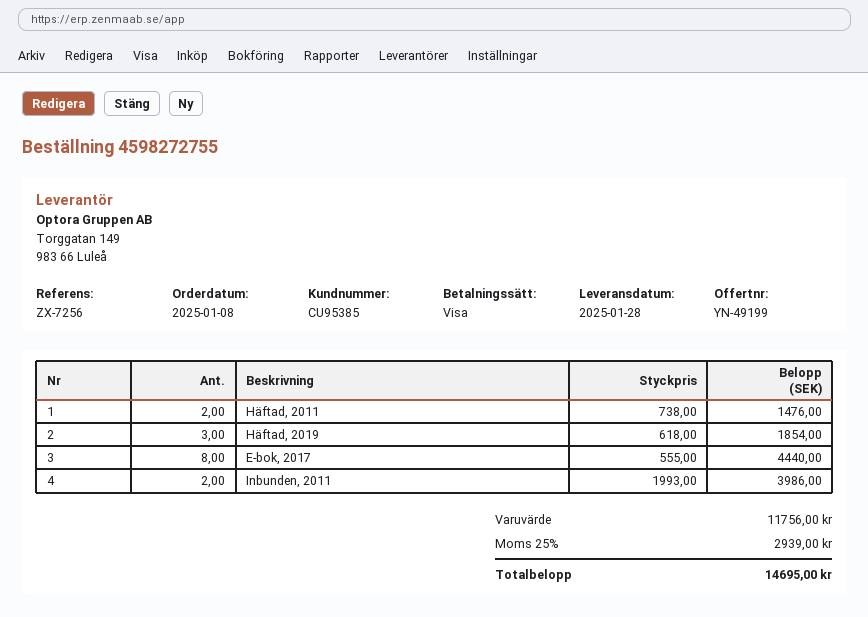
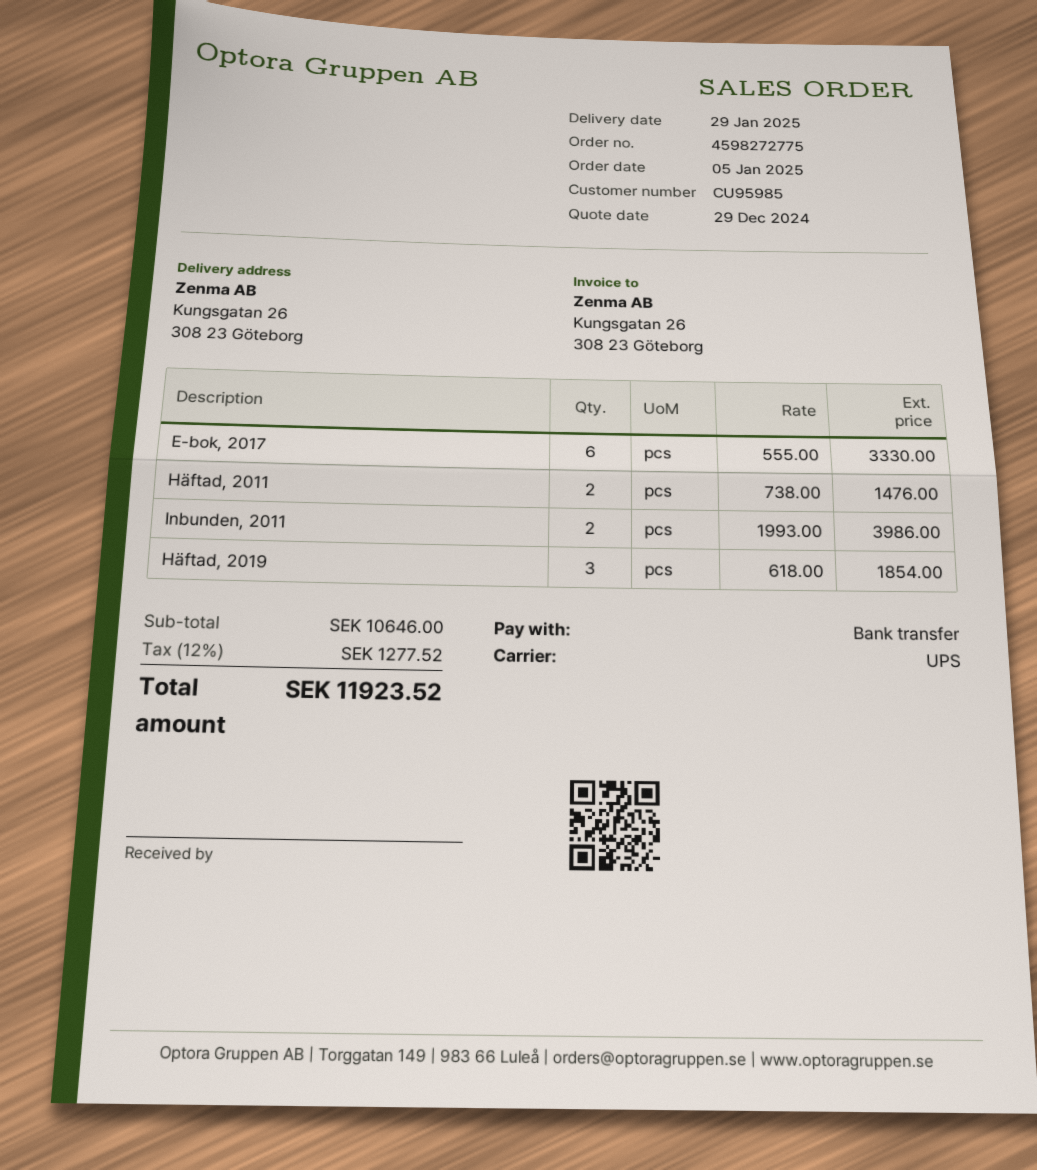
order number: 4598272755 -> 4598272775
order date: 2025-01-08 -> 2025-01-05
delivery date: 2025-01-28 -> 2025-01-29
customer number: CU95385 -> CU95985
payment method: Visa -> bank transfer
E-bok, 2017: 8 x 555.00 = 4440.00 -> 6 x 555.00 = 3330.00
subtotal: 11756.00 -> 10646.00
tax: 25% = 2939.00 -> 12% = 1277.52
total: 14695.00 -> 11923.52

